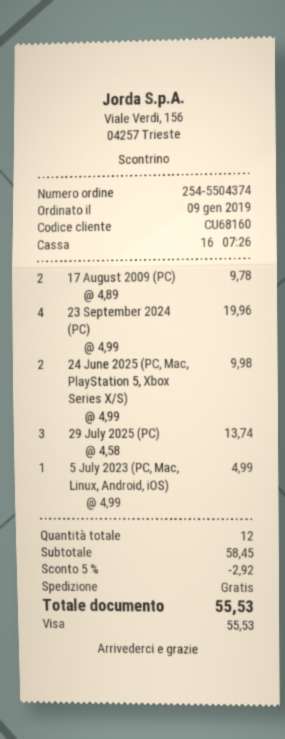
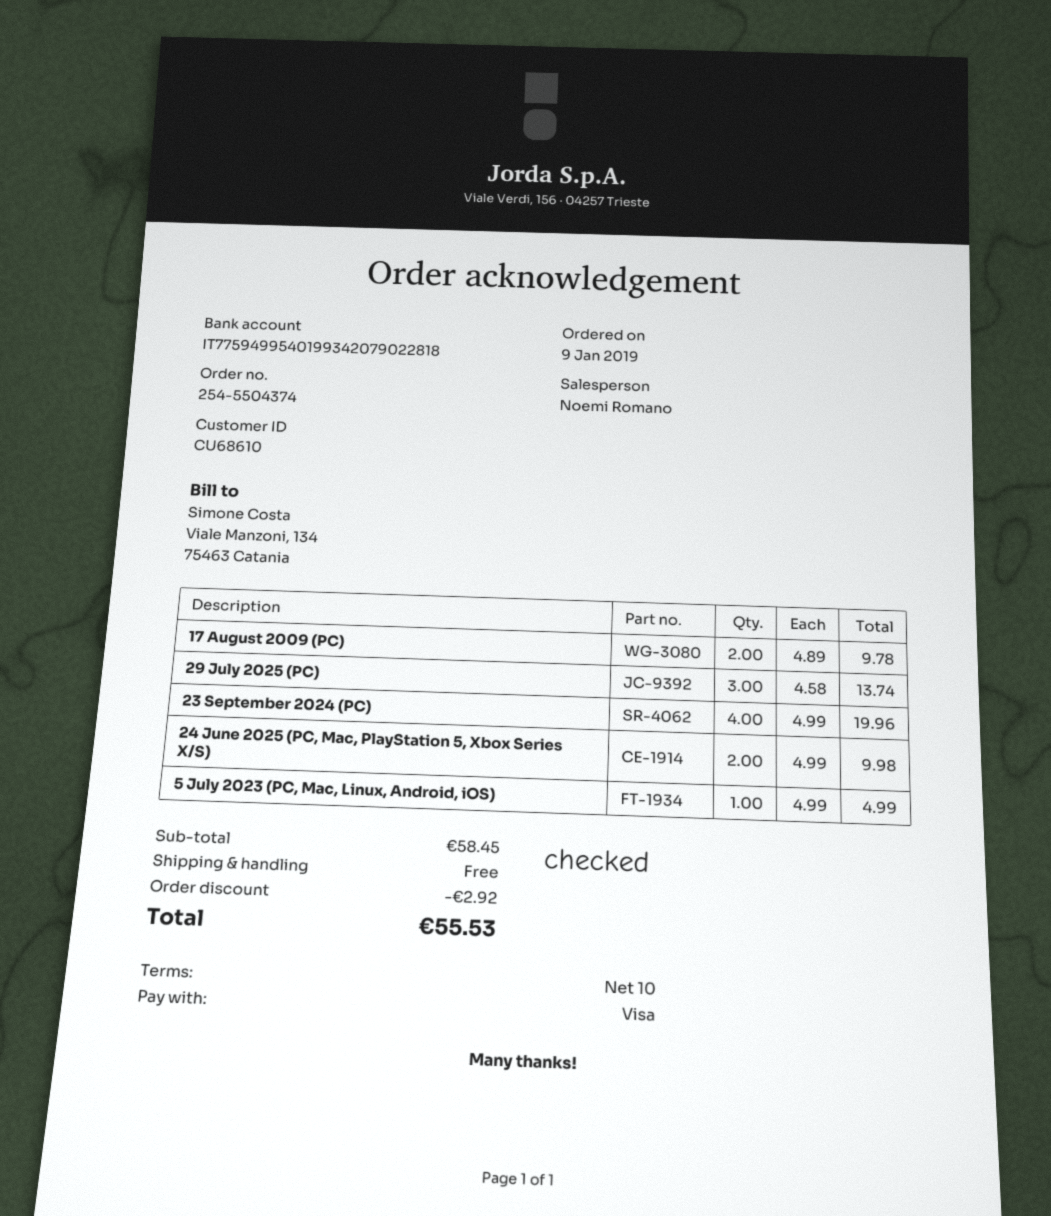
customer number: CU68160 -> CU68610

